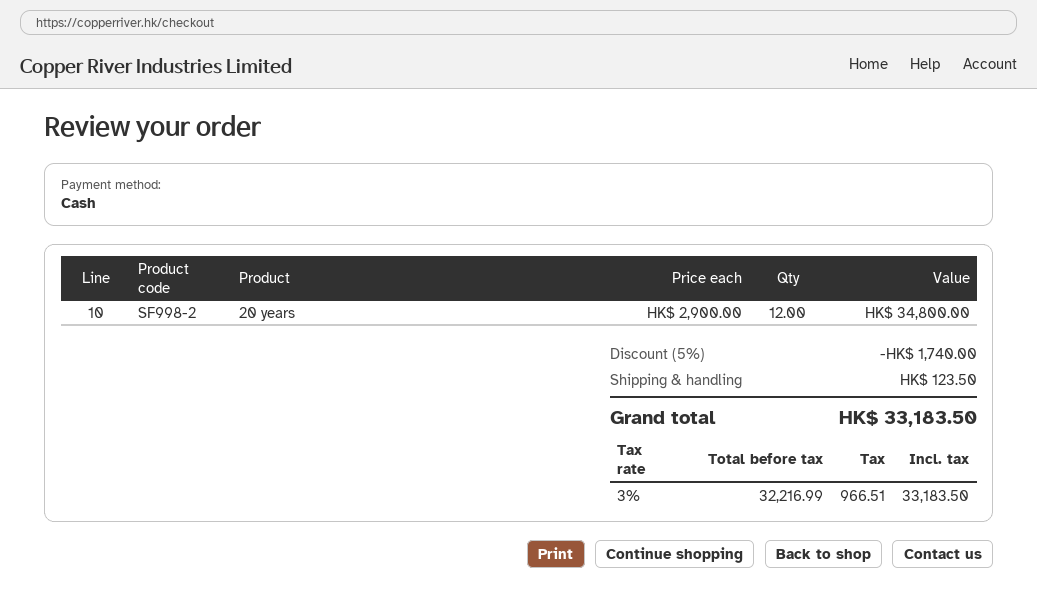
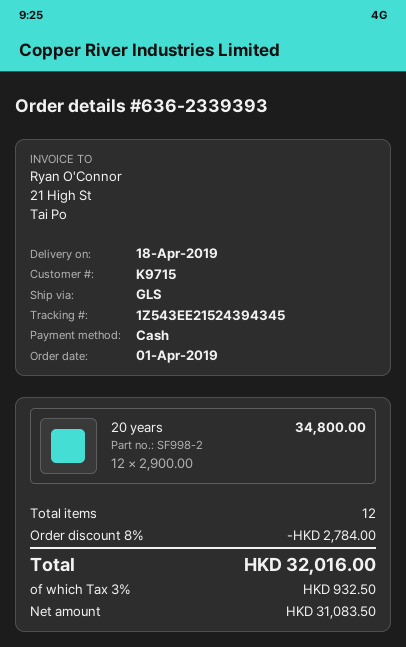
discount: 5% = 1740.00 -> 8% = 2784.00
shipping: 123.50 -> none
net: 32216.99 -> 31083.50
tax: 3% = 966.51 -> 3% = 932.50
total: 33183.50 -> 32016.00

